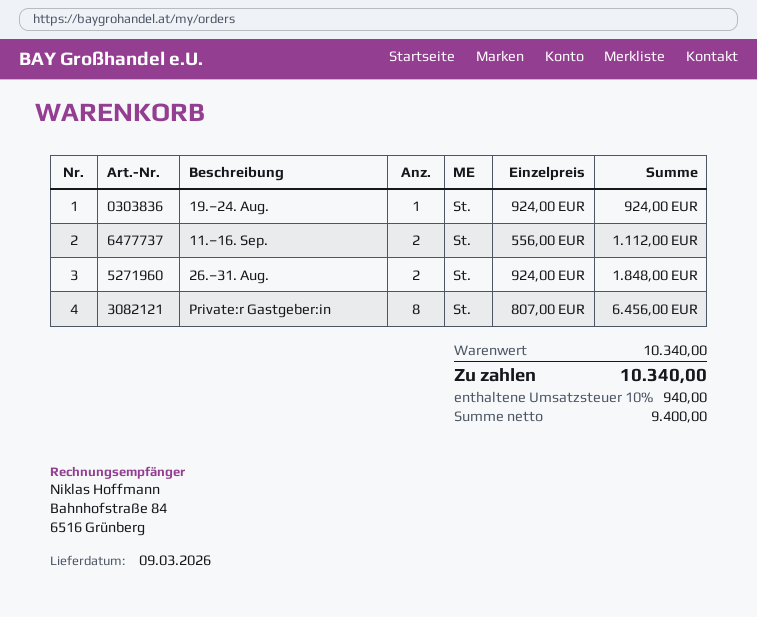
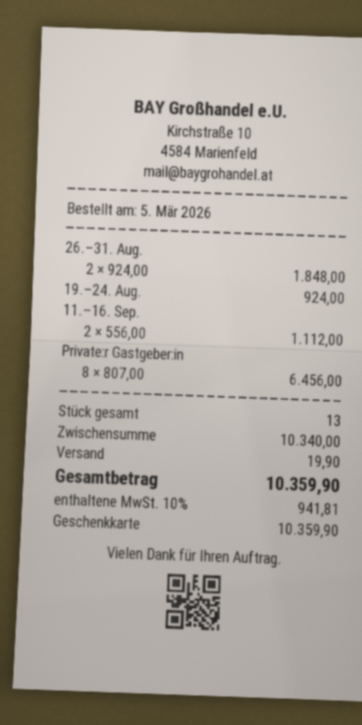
shipping: none -> 19.90
tax: 10% = 940.00 -> 10% = 941.81
total: 10340.00 -> 10359.90

